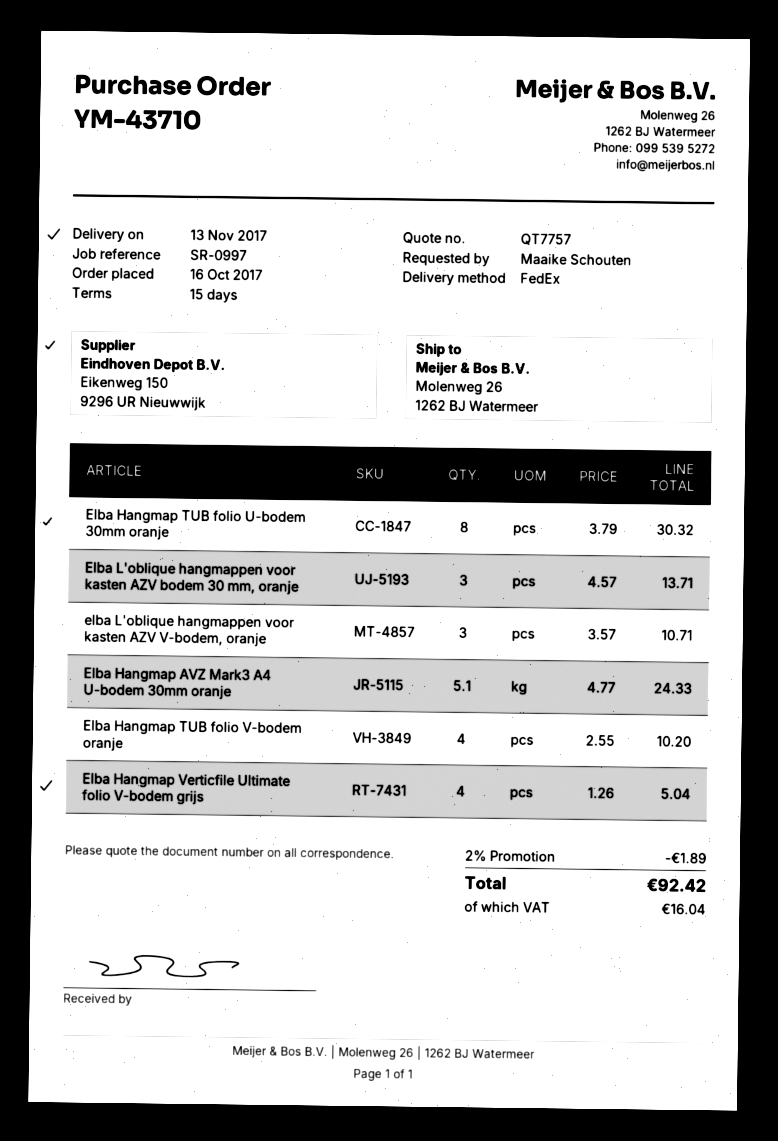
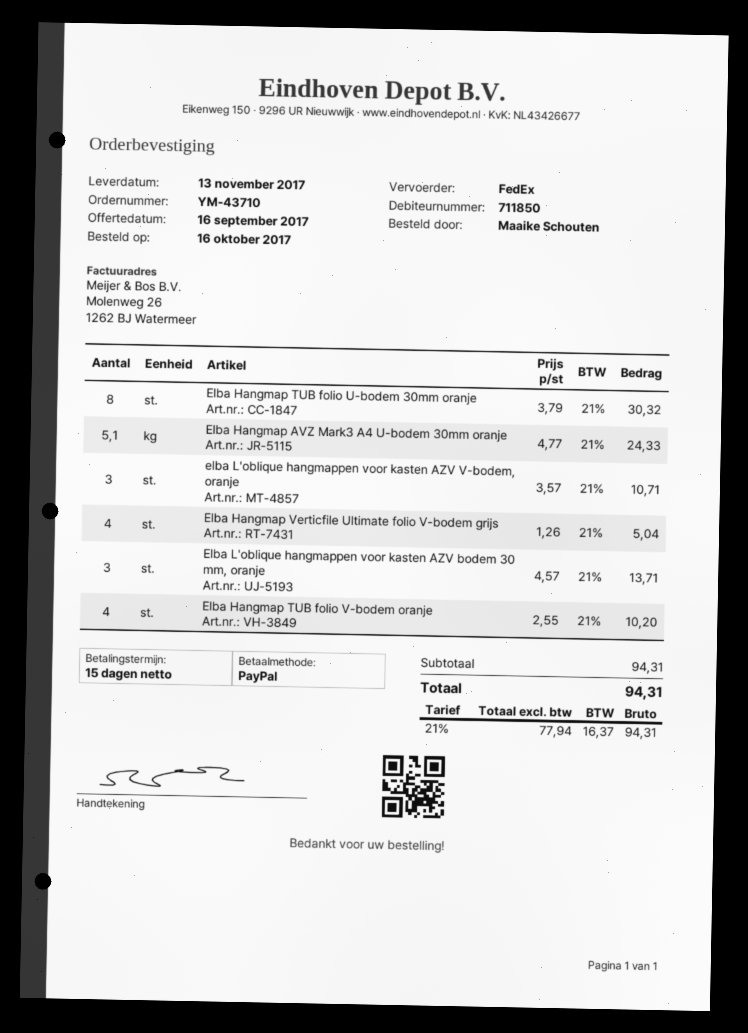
discount: 2% = 1.89 -> none
tax: 16.04 -> 16.37
total: 92.42 -> 94.31

